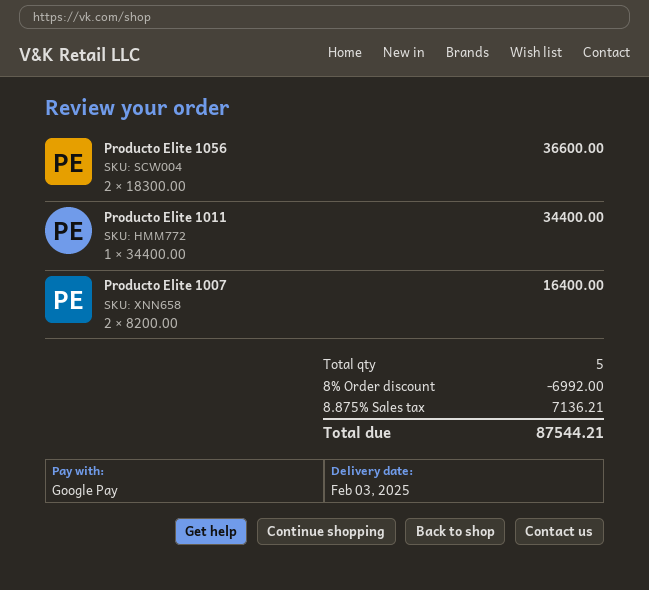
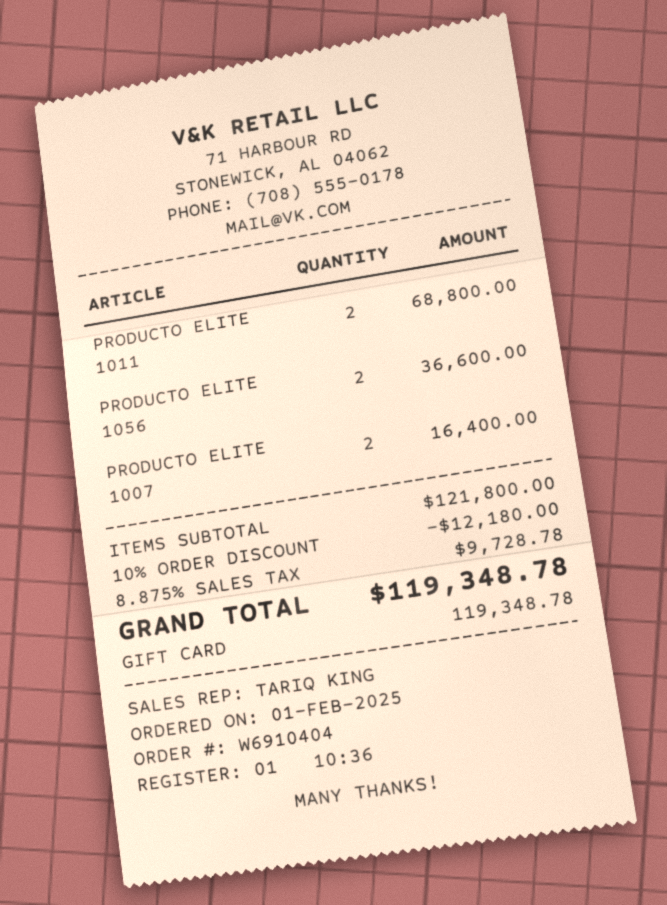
payment method: Google Pay -> gift card
Producto Elite 1011: 1 for 34400.00 -> 2 for 68800.00
discount: 8% = 6992.00 -> 10% = 12180.00
tax: 8.875% = 7136.21 -> 8.875% = 9728.78
total: 87544.21 -> 119348.78

